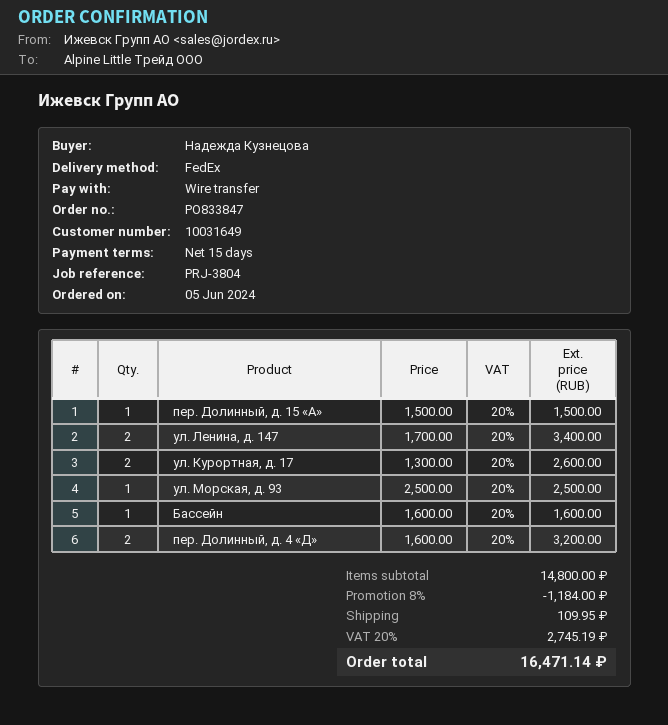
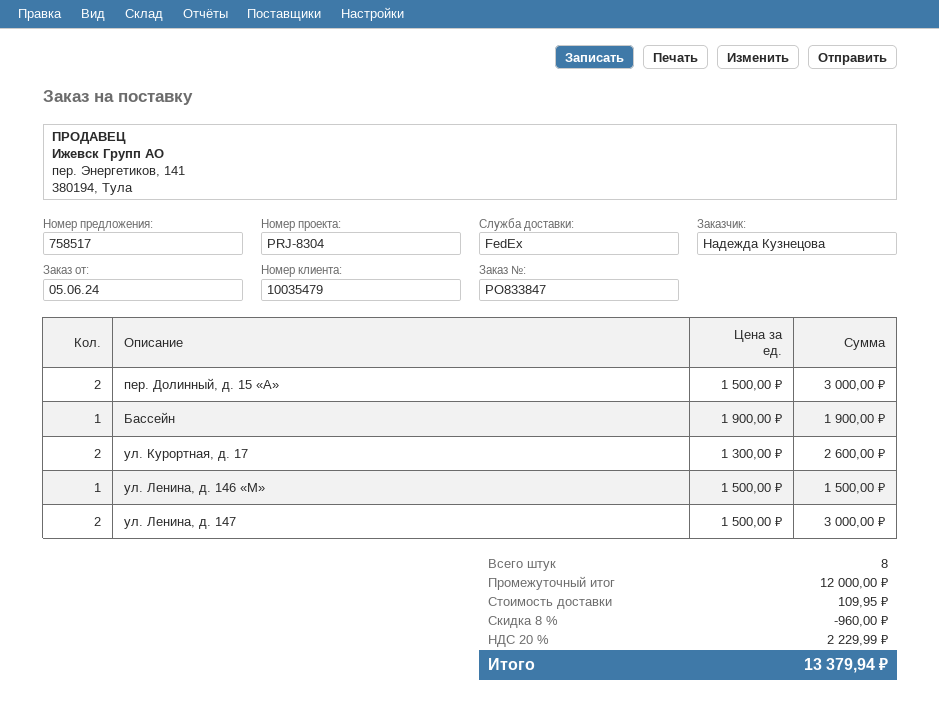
customer number: 10031649 -> 10035479
reference: PRJ-3804 -> PRJ-8304
пер. Долинный, д. 15 «А»: 1 x 1500.00 = 1500.00 -> 2 x 1500.00 = 3000.00
ул. Ленина, д. 147: 2 x 1700.00 = 3400.00 -> 2 x 1500.00 = 3000.00
ул. Морская, д. 93: 1 x 2500.00 = 2500.00 -> none
Бассейн: 1 x 1600.00 = 1600.00 -> 1 x 1900.00 = 1900.00
пер. Долинный, д. 4 «Д»: 2 x 1600.00 = 3200.00 -> none
ул. Ленина, д. 146 «М»: none -> 1 x 1500.00 = 1500.00
subtotal: 14800.00 -> 12000.00
discount: 8% = 1184.00 -> 8% = 960.00
tax: 20% = 2745.19 -> 20% = 2229.99
total: 16471.14 -> 13379.94

